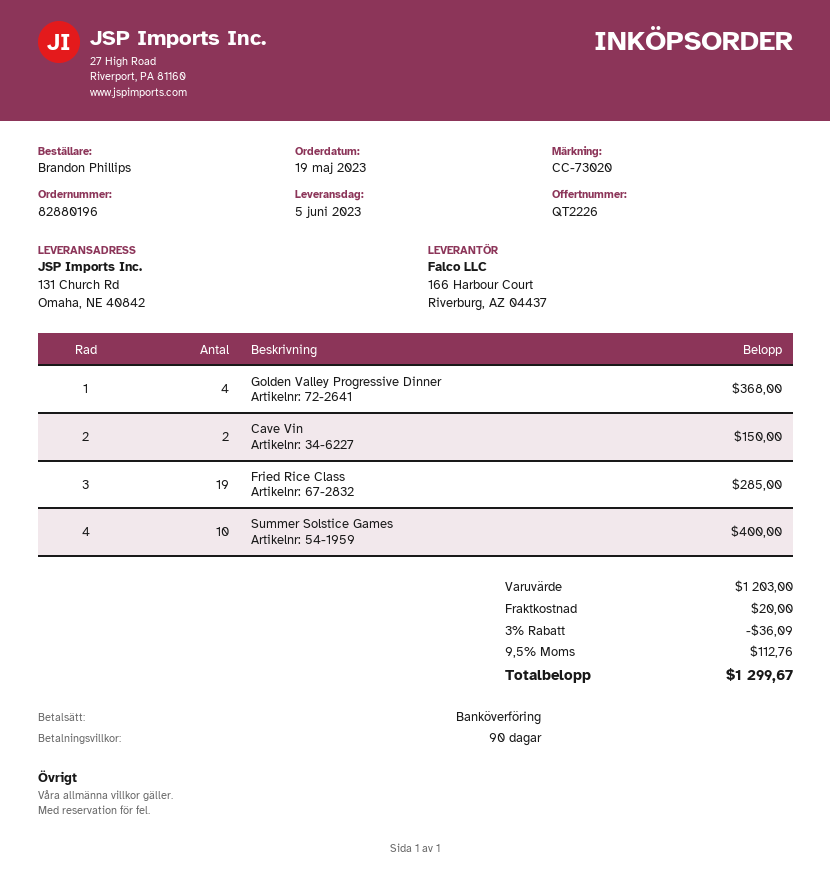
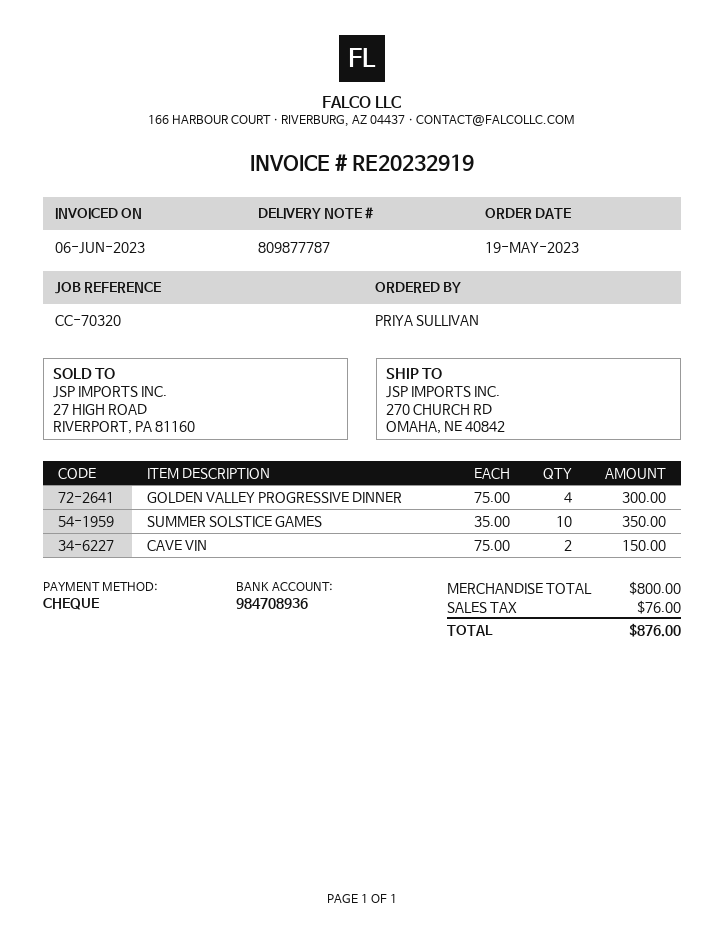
reference: CC-73020 -> CC-70320
ordered by: Brandon Phillips -> PRIYA SULLIVAN
payment method: bank transfer -> cheque
ship to: 131 Church Rd, Omaha, NE 40842 -> 270 CHURCH RD, OMAHA, NE 40842
Golden Valley Progressive Dinner: 4 for 368.00 -> 4 for 300.00
Fried Rice Class: 19 for 285.00 -> none
Summer Solstice Games: 10 for 400.00 -> 10 for 350.00
subtotal: 1203.00 -> 800.00
discount: 3% = 36.09 -> none
shipping: 20.00 -> none
tax: 112.76 -> 76.00
total: 1299.67 -> 876.00

